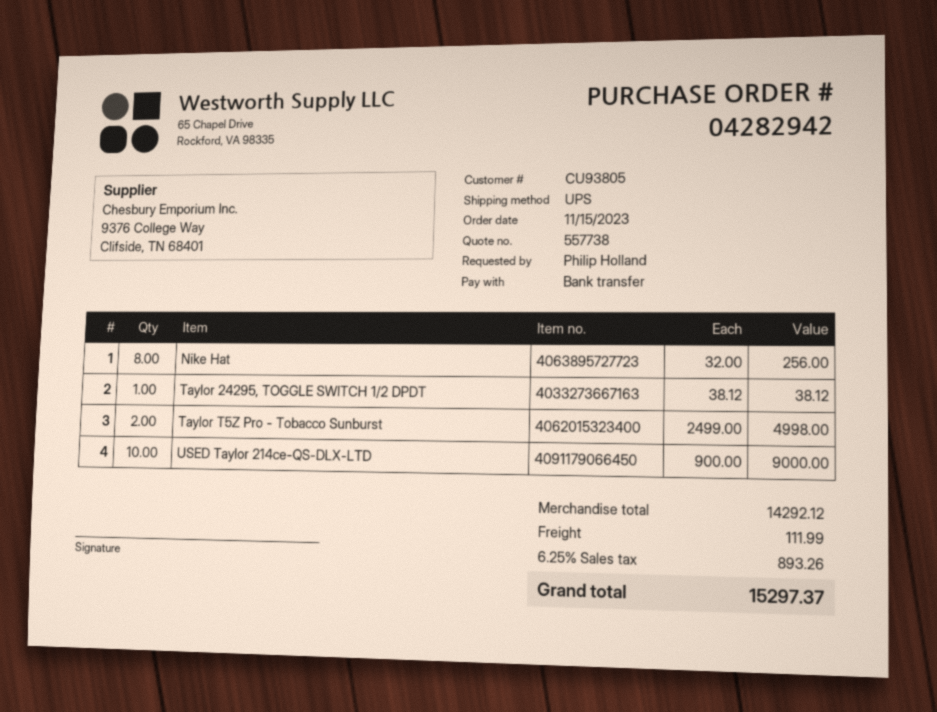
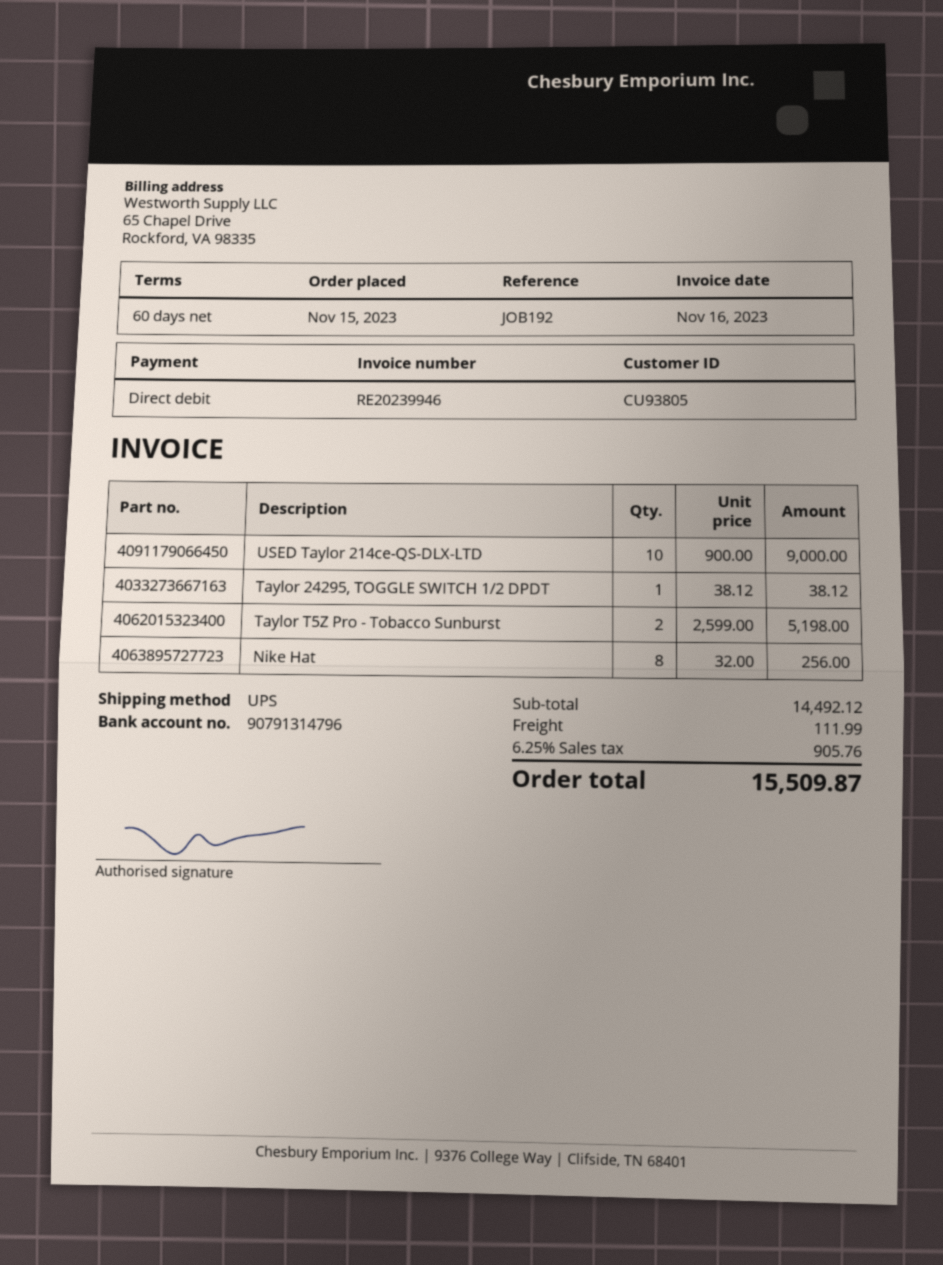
payment method: bank transfer -> direct debit
Taylor T5Z Pro - Tobacco Sunburst: 2 x 2499.00 = 4998.00 -> 2 x 2599.00 = 5198.00
subtotal: 14292.12 -> 14492.12
tax: 6.25% = 893.26 -> 6.25% = 905.76
total: 15297.37 -> 15509.87

